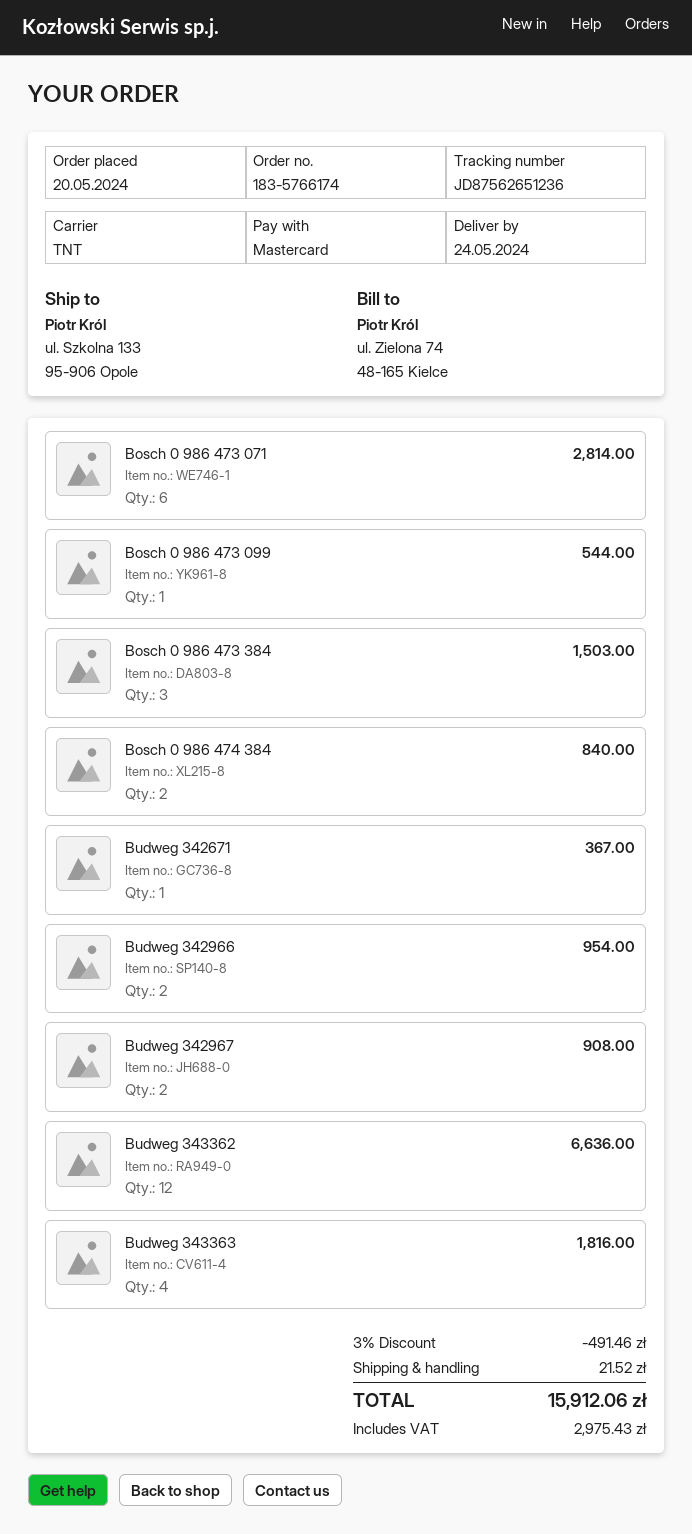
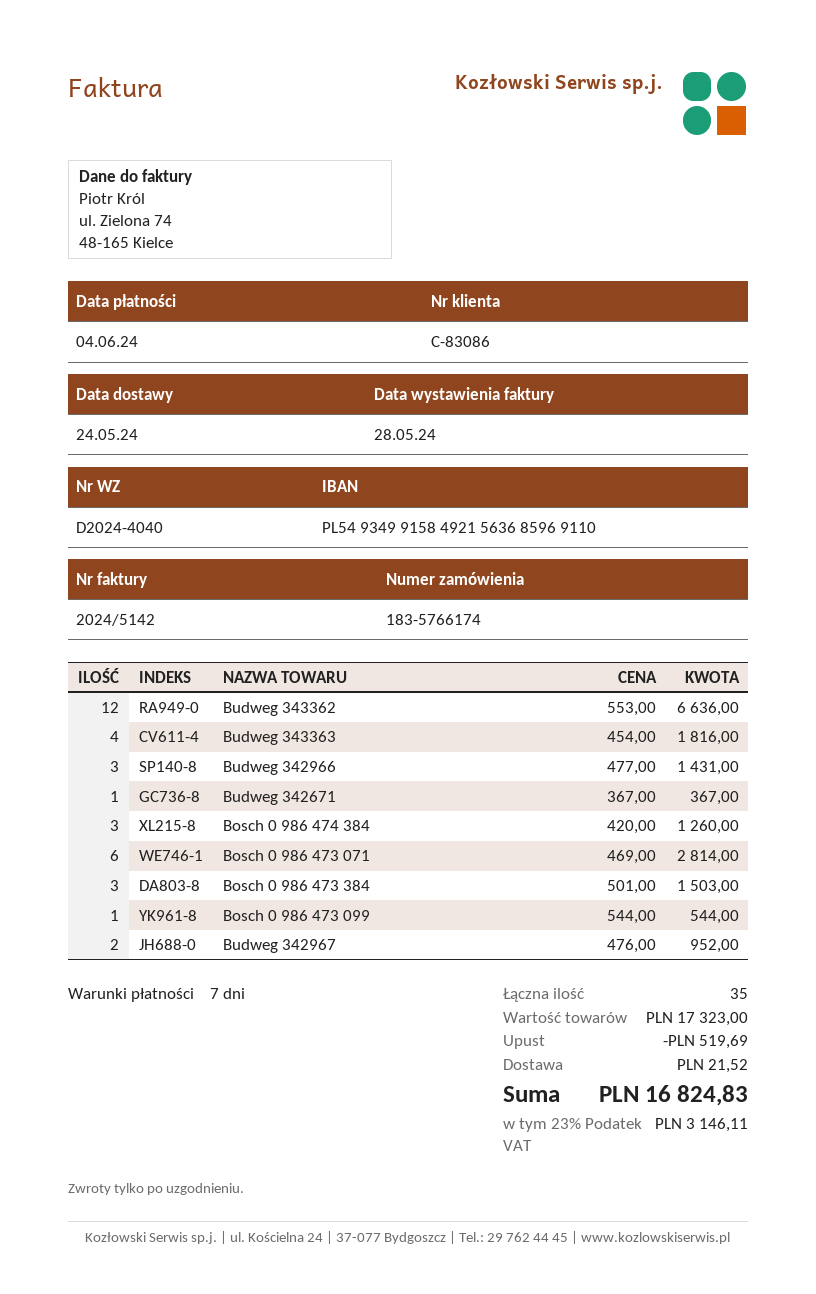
Bosch 0 986 474 384: 2 for 840.00 -> 3 for 1260.00
Budweg 342966: 2 for 954.00 -> 3 for 1431.00
Budweg 342967: 2 for 908.00 -> 2 for 952.00
discount: 491.46 -> 519.69
tax: 2975.43 -> 3146.11
total: 15912.06 -> 16824.83

